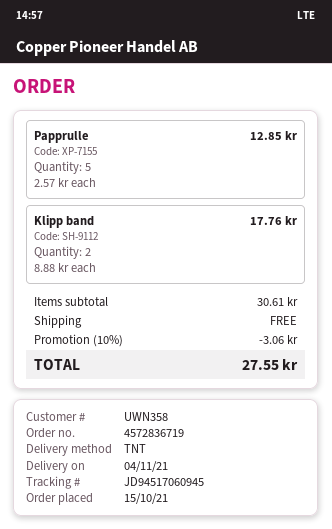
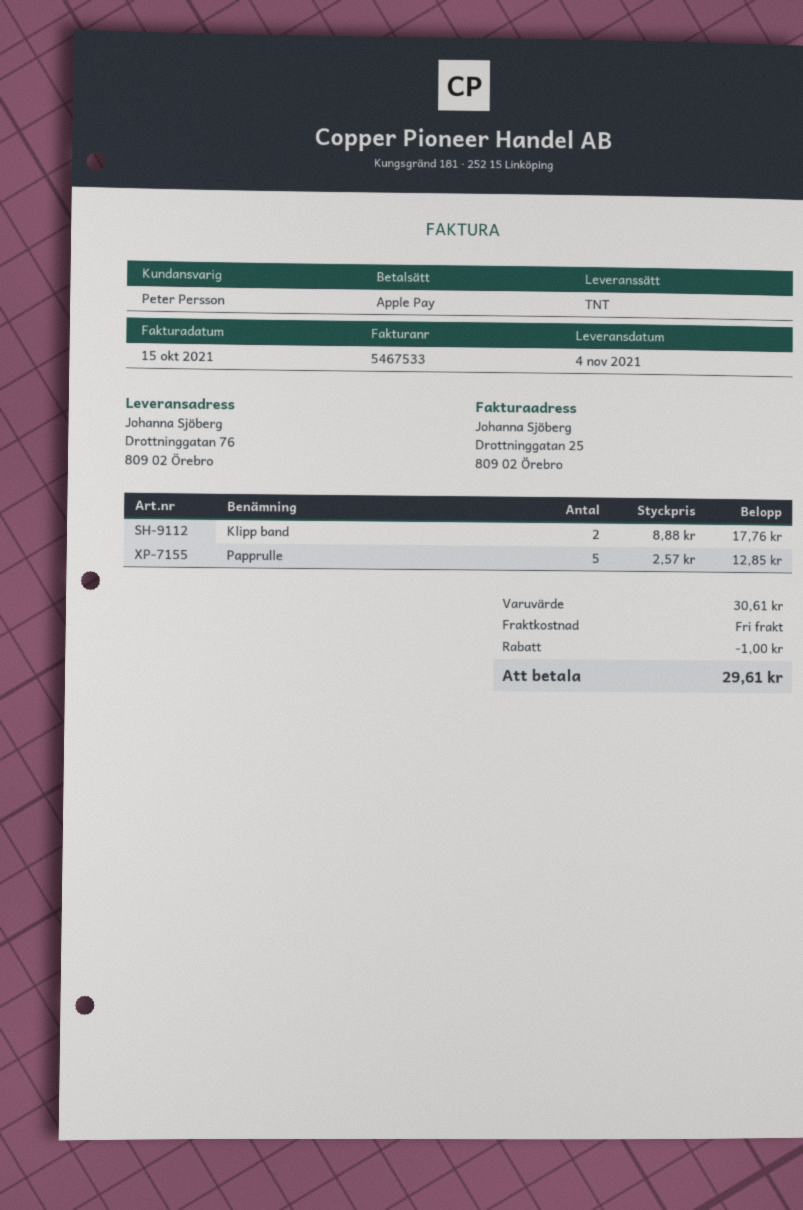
discount: 3.06 -> 1.00
total: 27.55 -> 29.61

